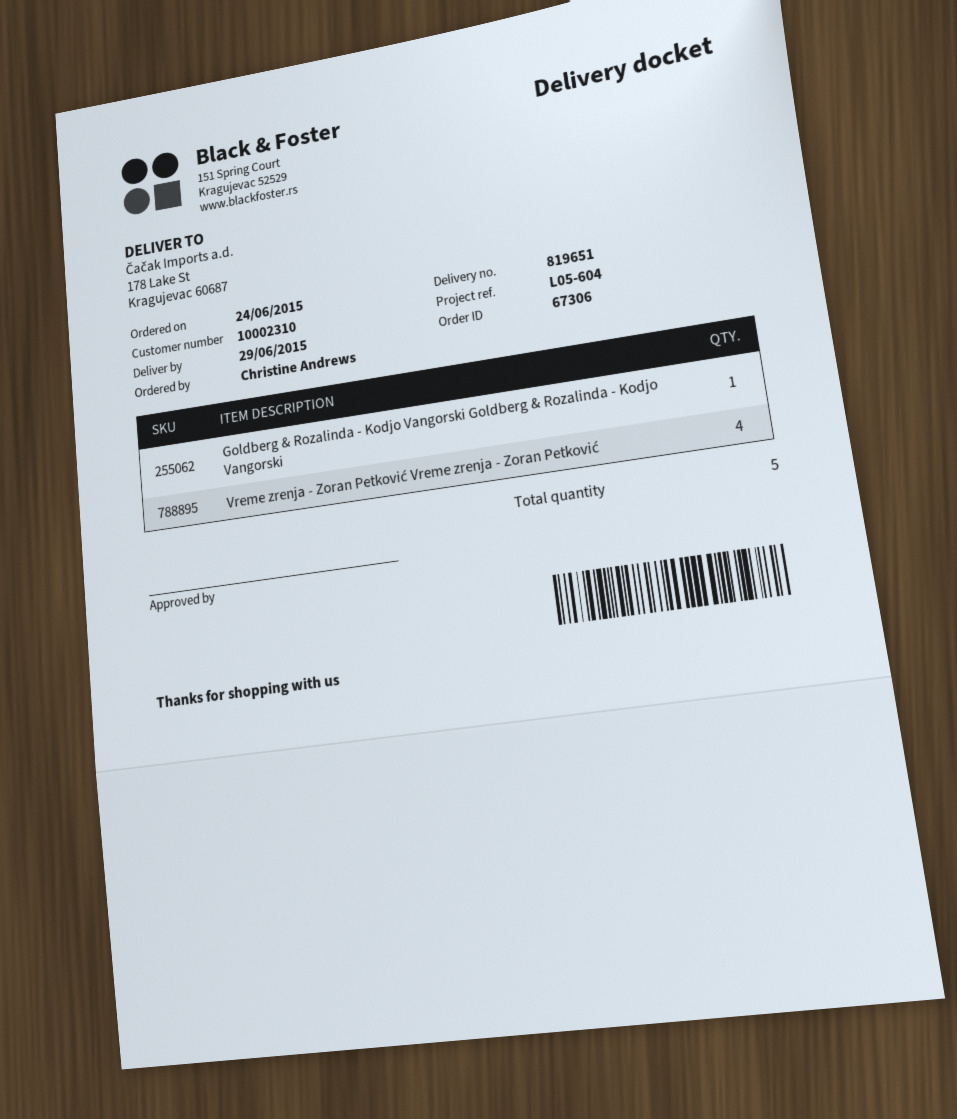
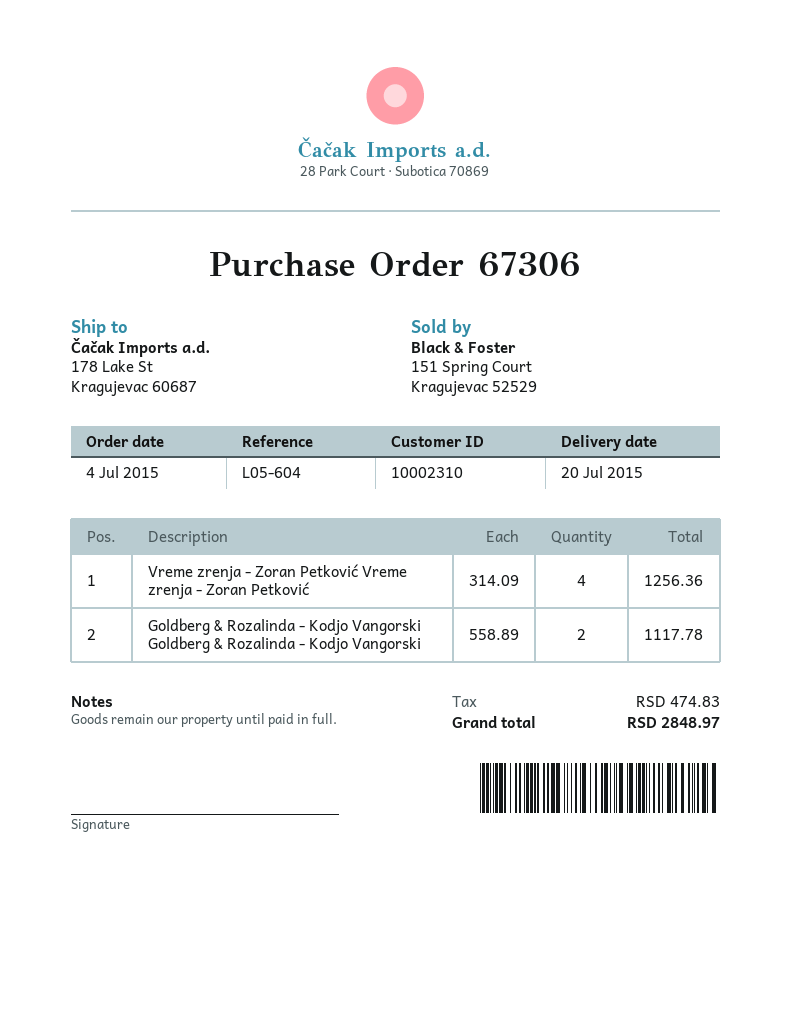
order date: 2015-06-24 -> 2015-07-04
delivery date: 2015-06-29 -> 2015-07-20
Goldberg & Rozalinda - Kodjo Vangorski Goldberg & Rozalinda - Kodjo Vangorski: 1 -> 2

